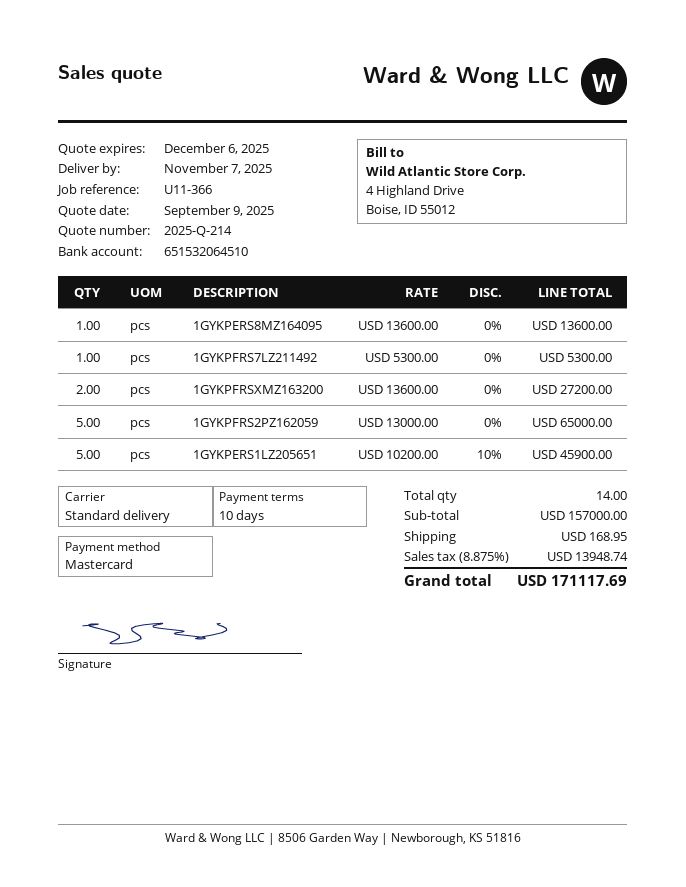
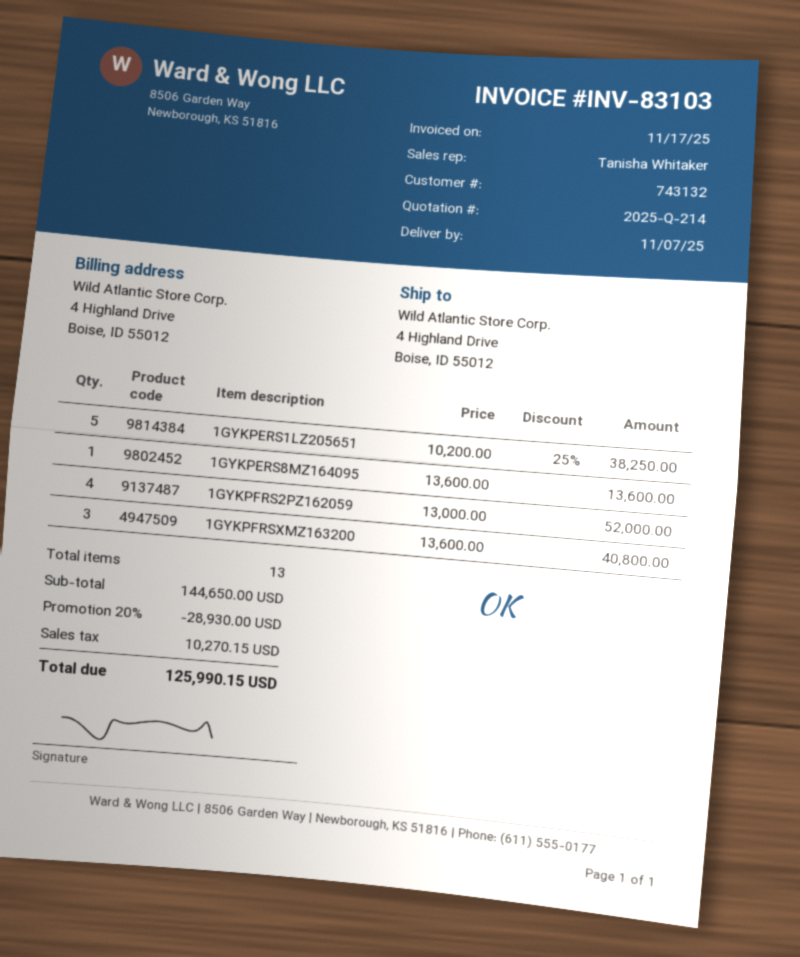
1GYKPFRS7LZ211492: 1 x 5300.00 = 5300.00 -> none
1GYKPFRSXMZ163200: 2 x 13600.00 = 27200.00 -> 3 x 13600.00 = 40800.00
1GYKPFRS2PZ162059: 5 x 13000.00 = 65000.00 -> 4 x 13000.00 = 52000.00
1GYKPERS1LZ205651: 5 x 10200.00 - 10% = 45900.00 -> 5 x 10200.00 - 25% = 38250.00
total quantity: 14 -> 13
subtotal: 157000.00 -> 144650.00
discount: none -> 20% = 28930.00
shipping: 168.95 -> none
tax: 13948.74 -> 10270.15
total: 171117.69 -> 125990.15

